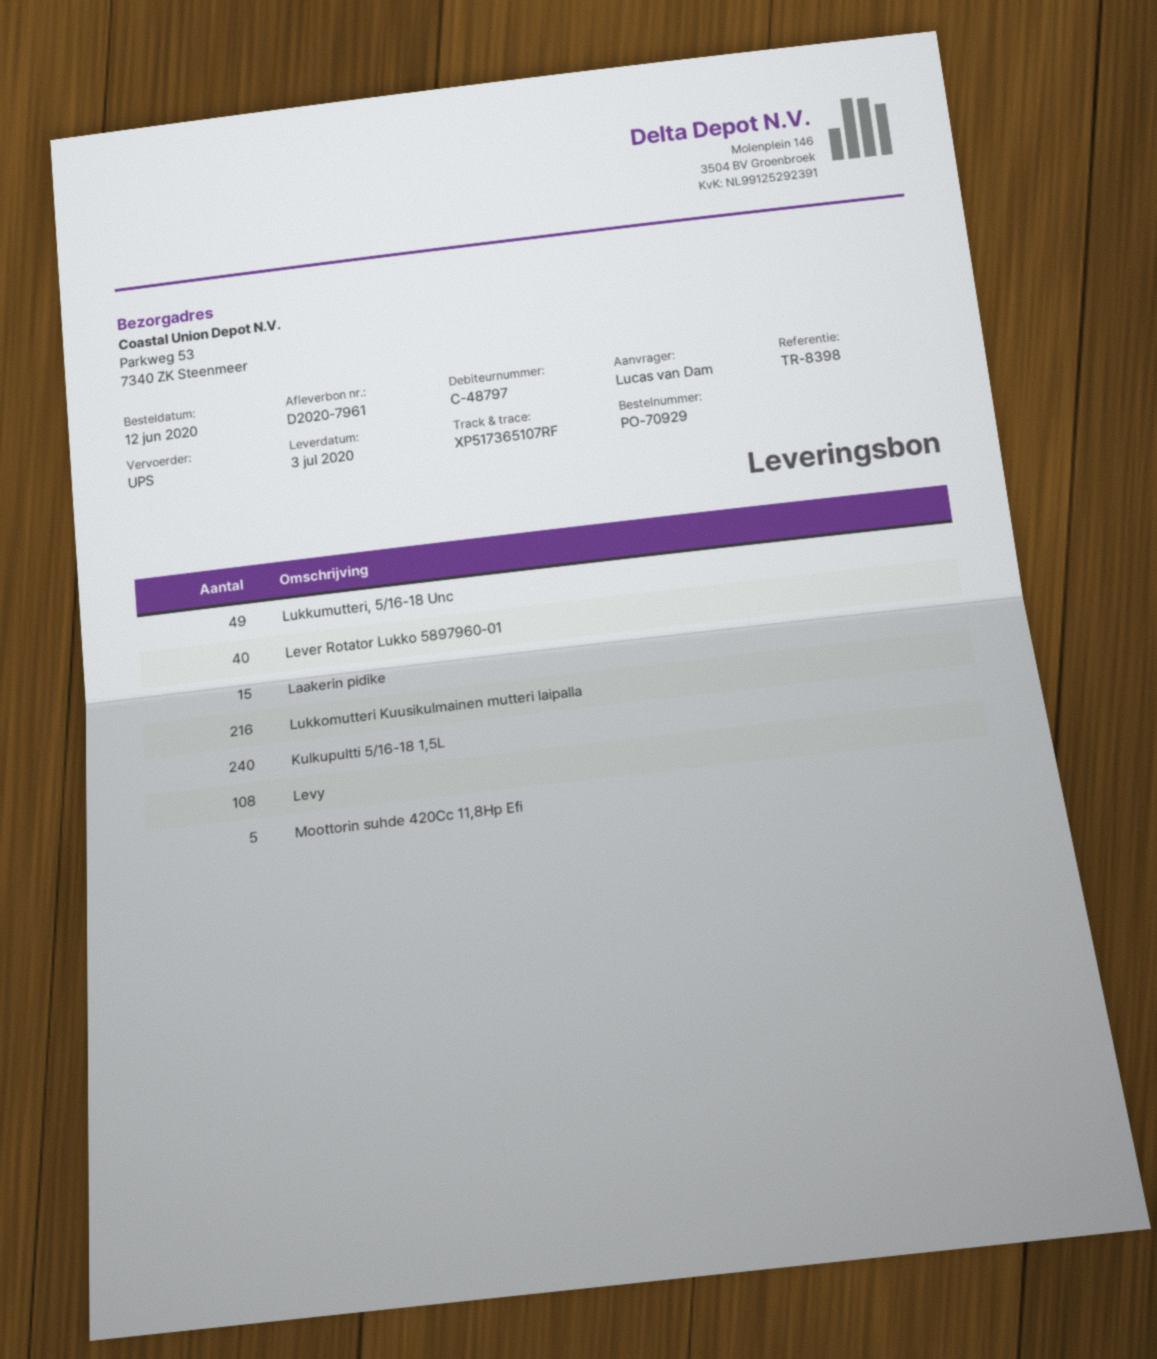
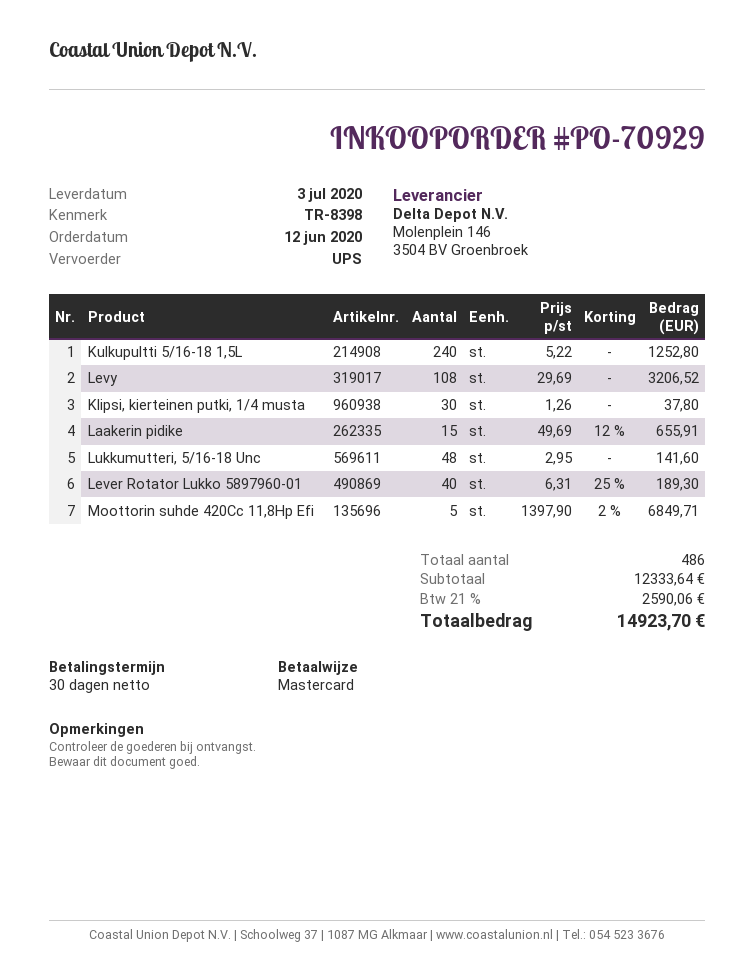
Lukkumutteri, 5/16-18 Unc: 49 -> 48
Lukkomutteri Kuusikulmainen mutteri laipalla: 216 -> none
Klipsi, kierteinen putki, 1/4 musta: none -> 30

